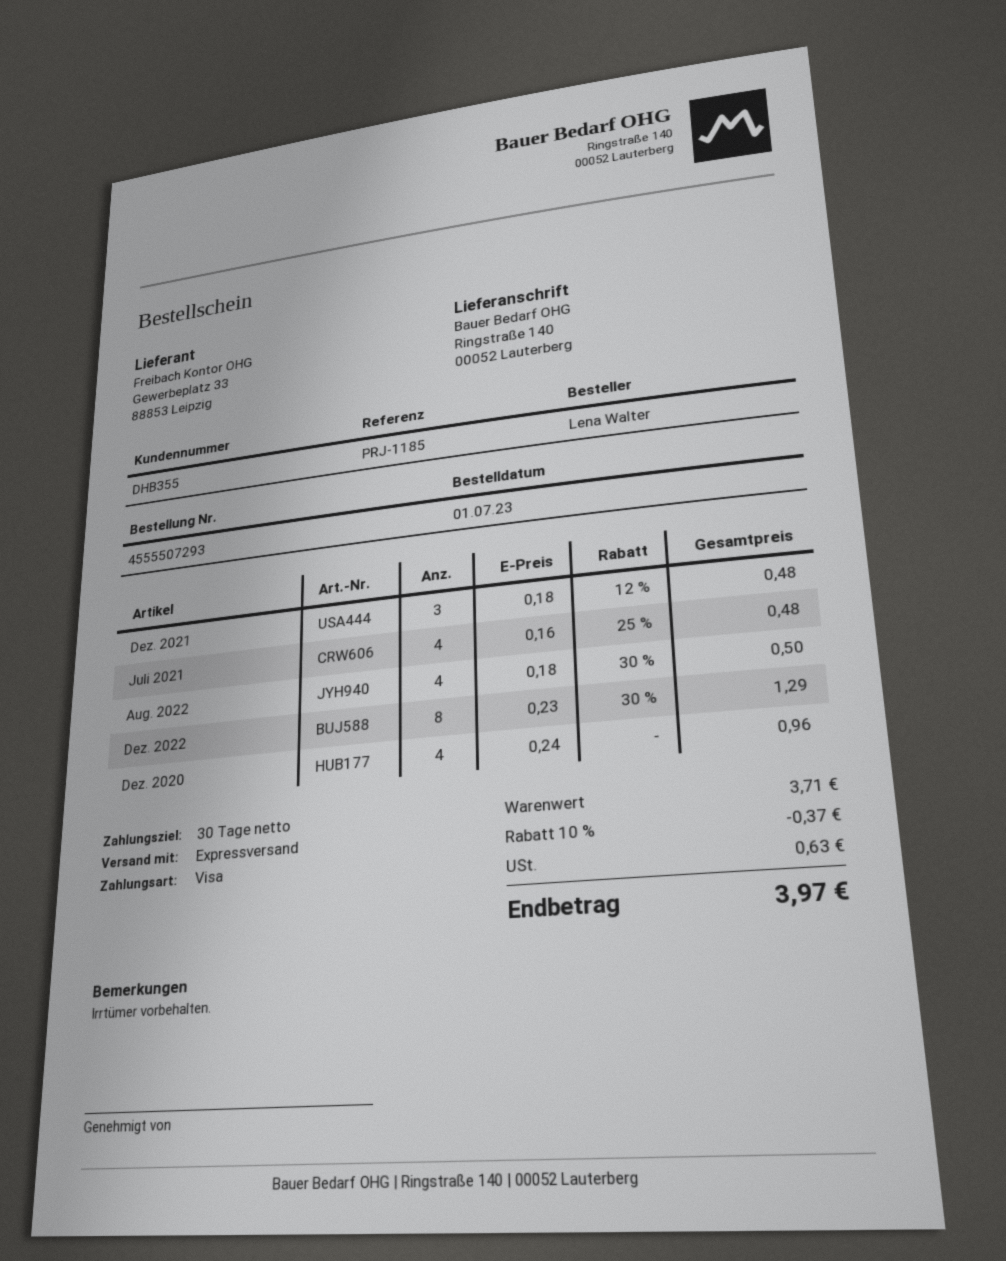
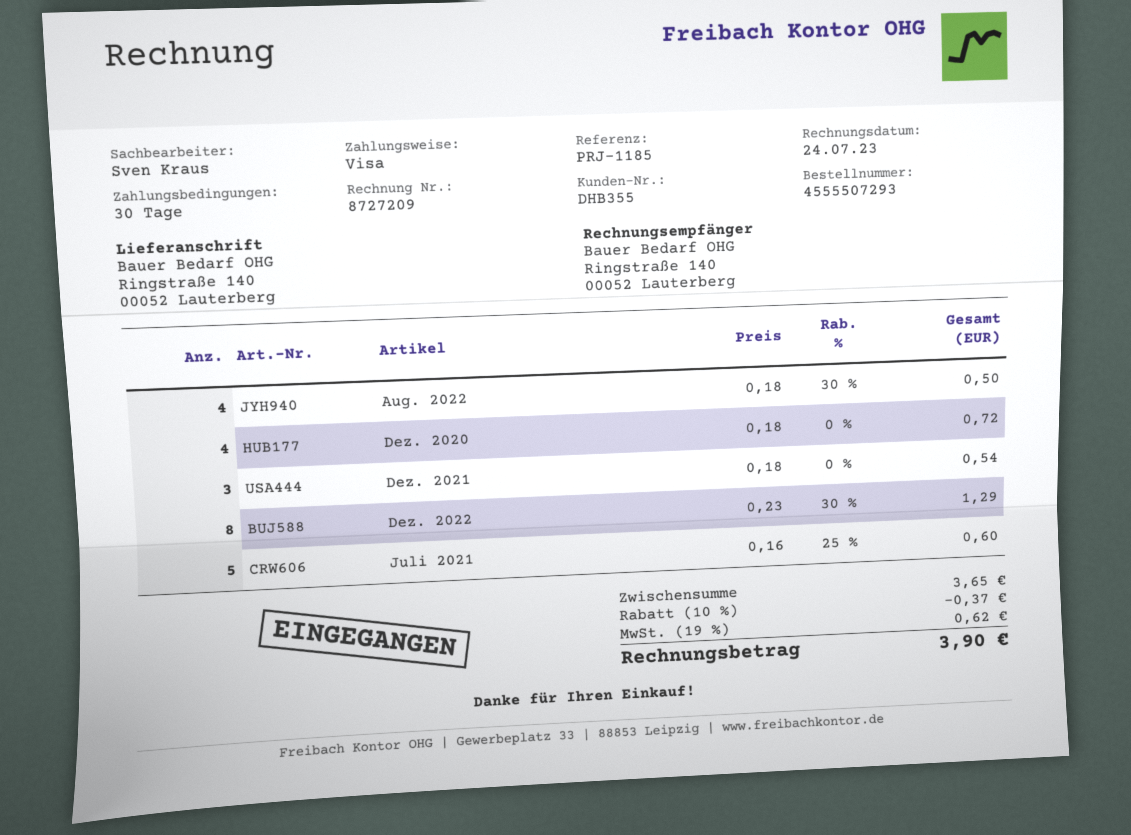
Dez. 2021: 3 x 0.18 - 12% = 0.48 -> 3 x 0.18 = 0.54
Juli 2021: 4 x 0.16 - 25% = 0.48 -> 5 x 0.16 - 25% = 0.60
Dez. 2020: 4 x 0.24 = 0.96 -> 4 x 0.18 = 0.72
subtotal: 3.71 -> 3.65
tax: 0.63 -> 0.62
total: 3.97 -> 3.90

